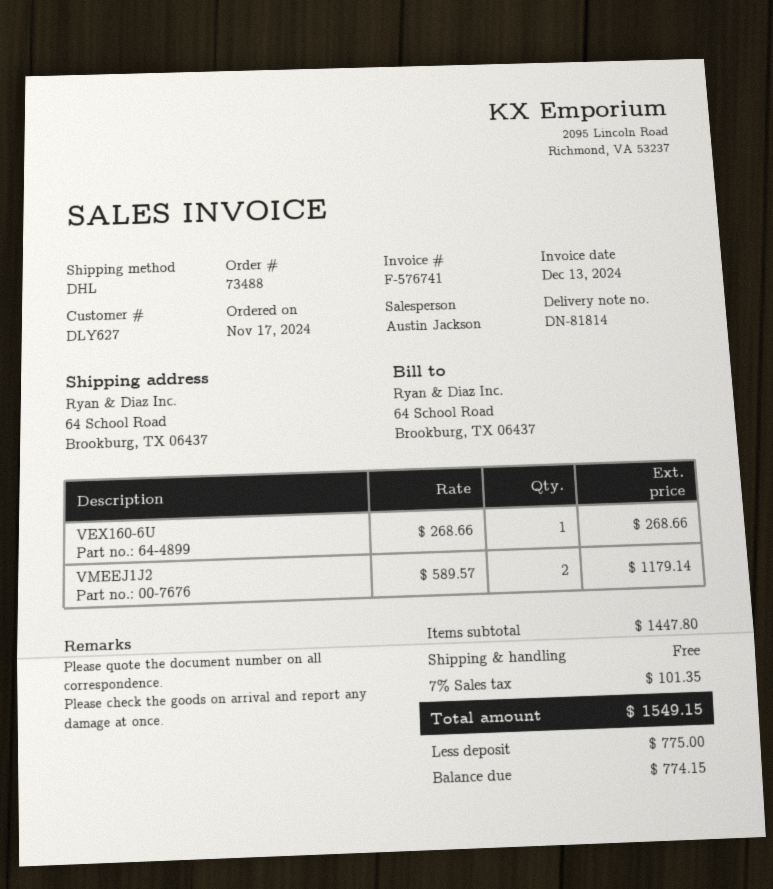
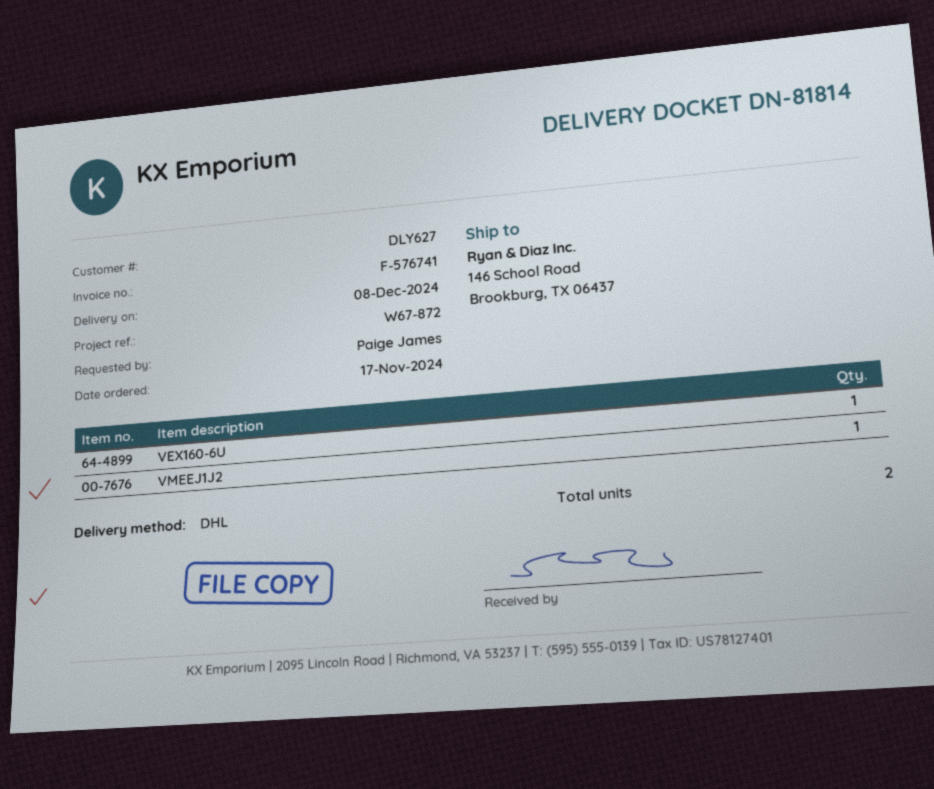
ship to: 64 School Road, Brookburg, TX 06437 -> 146 School Road, Brookburg, TX 06437
VMEEJ1J2: 2 -> 1

